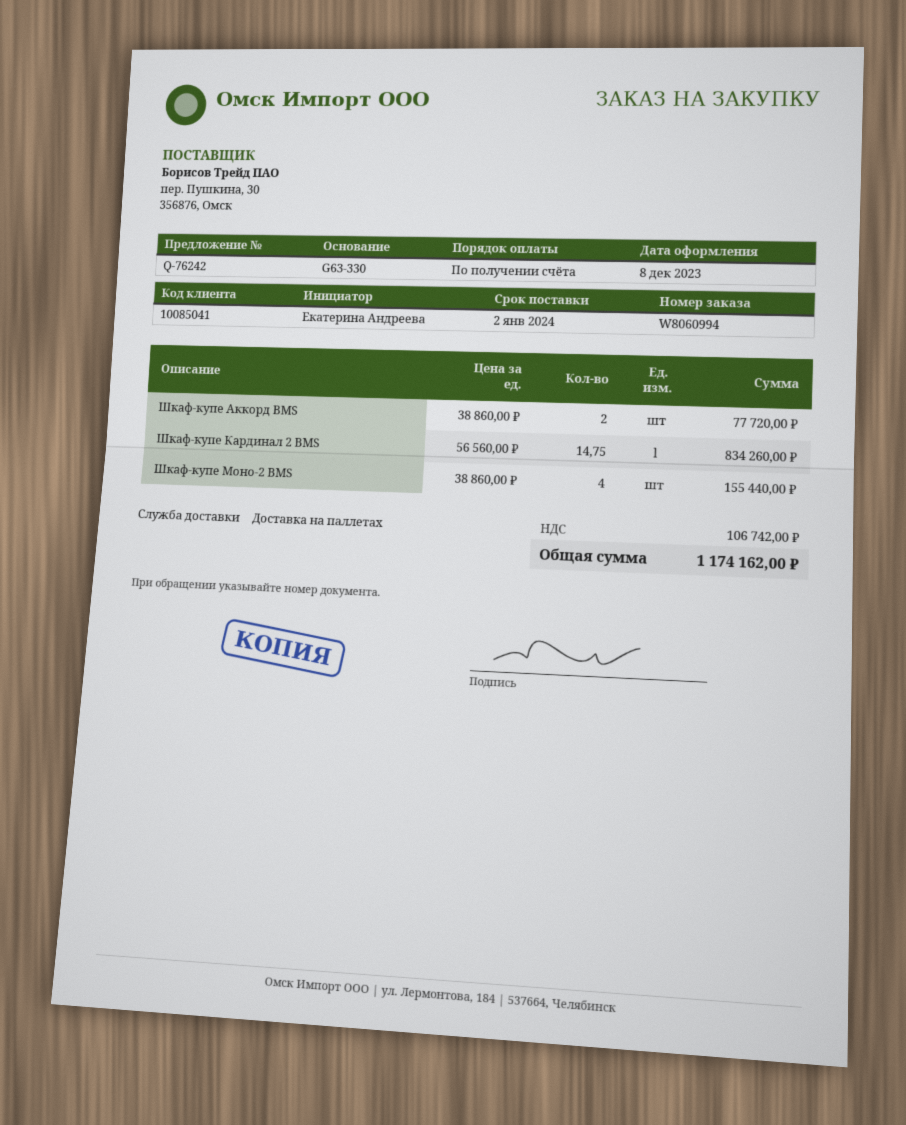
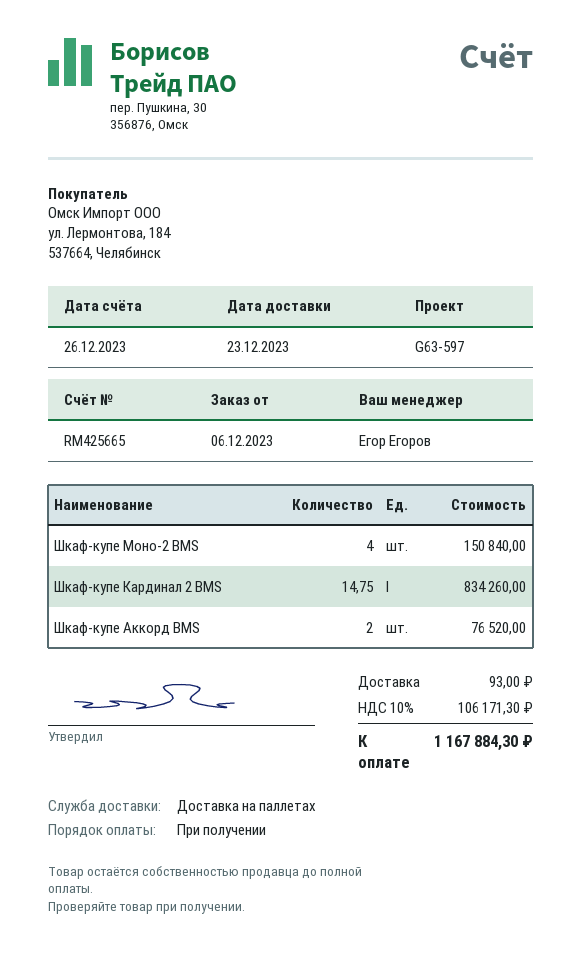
order date: 2023-12-08 -> 2023-12-06
delivery date: 2024-01-02 -> 2023-12-23
reference: G63-330 -> G63-597
Шкаф-купе Аккорд BMS: 2 for 77720.00 -> 2 for 76520.00
Шкаф-купе Моно-2 BMS: 4 for 155440.00 -> 4 for 150840.00
shipping: none -> 93.00
tax: 106742.00 -> 106171.30
total: 1174162.00 -> 1167884.30

